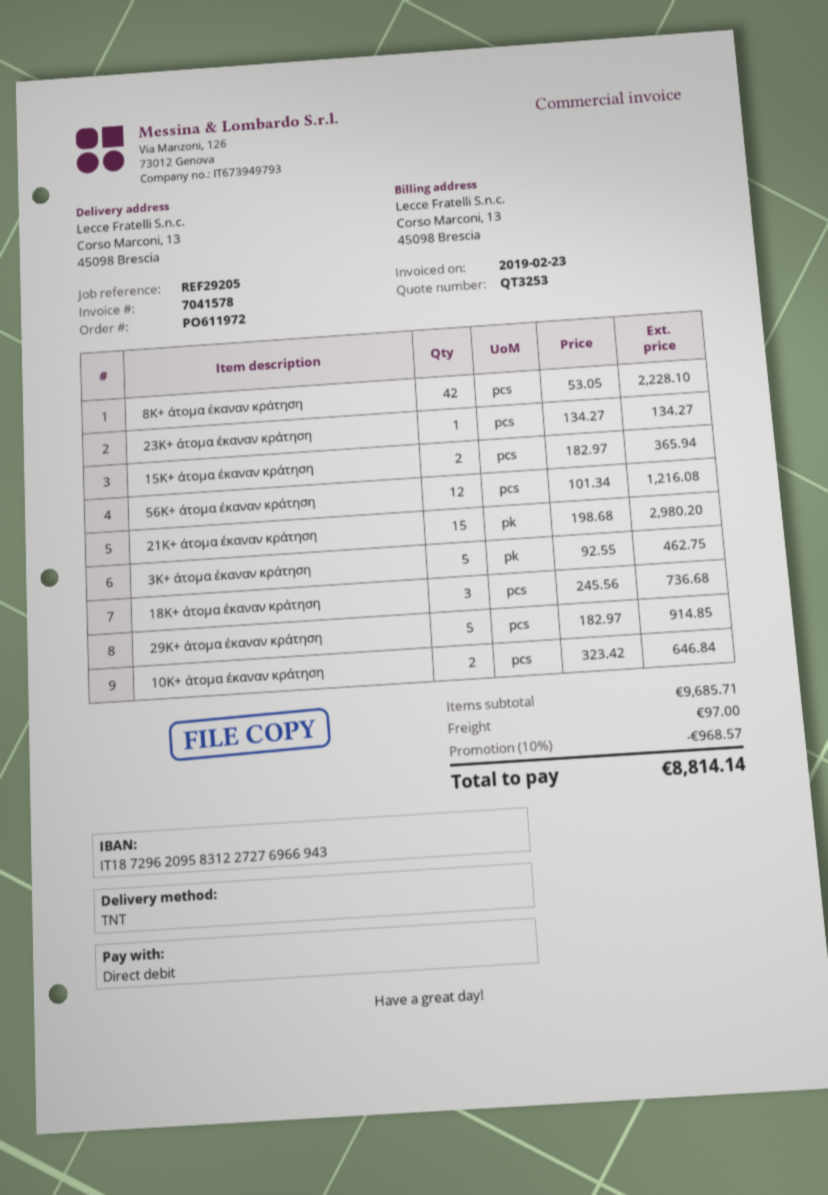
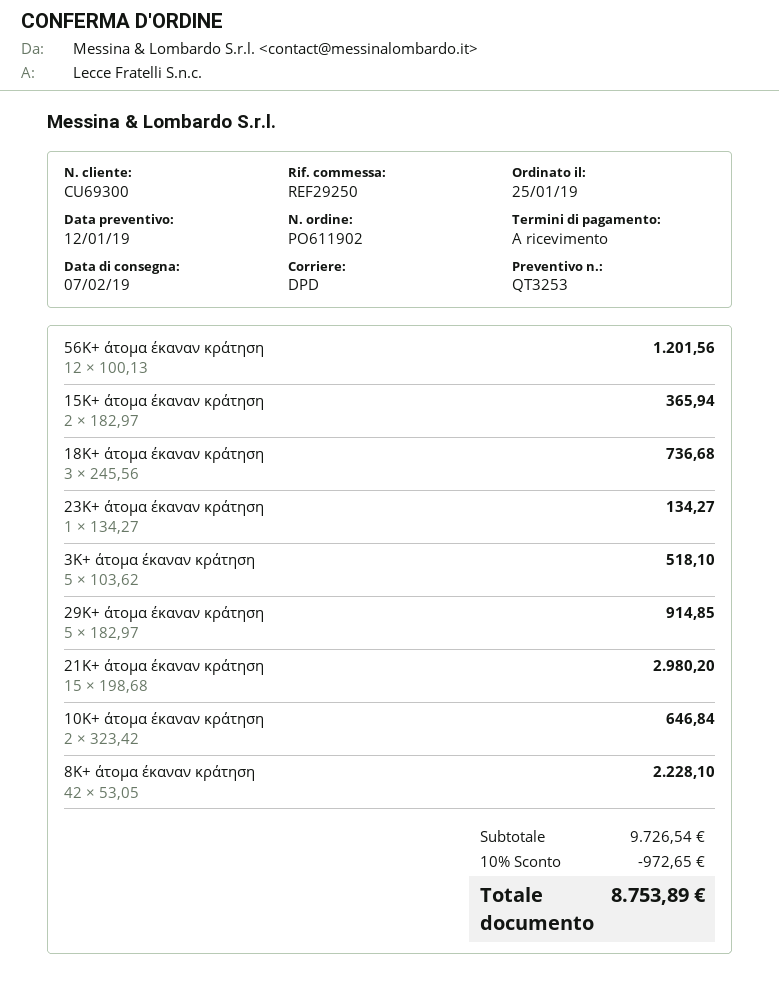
order number: PO611972 -> PO611902
reference: REF29205 -> REF29250
shipping method: TNT -> DPD
56K+ άτομα έκαναν κράτηση: 12 x 101.34 = 1216.08 -> 12 x 100.13 = 1201.56
3K+ άτομα έκαναν κράτηση: 5 x 92.55 = 462.75 -> 5 x 103.62 = 518.10
subtotal: 9685.71 -> 9726.54
discount: 10% = 968.57 -> 10% = 972.65
shipping: 97.00 -> none
total: 8814.14 -> 8753.89

